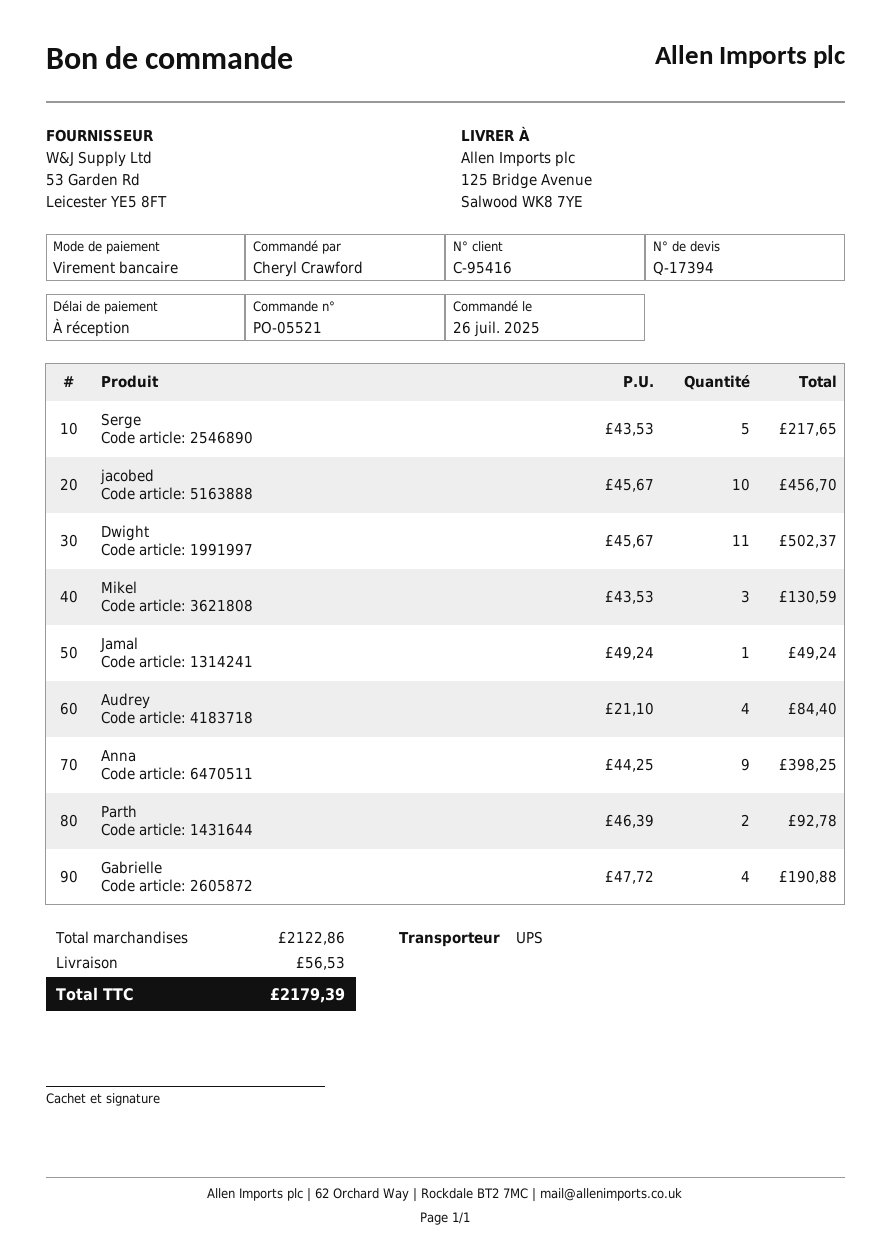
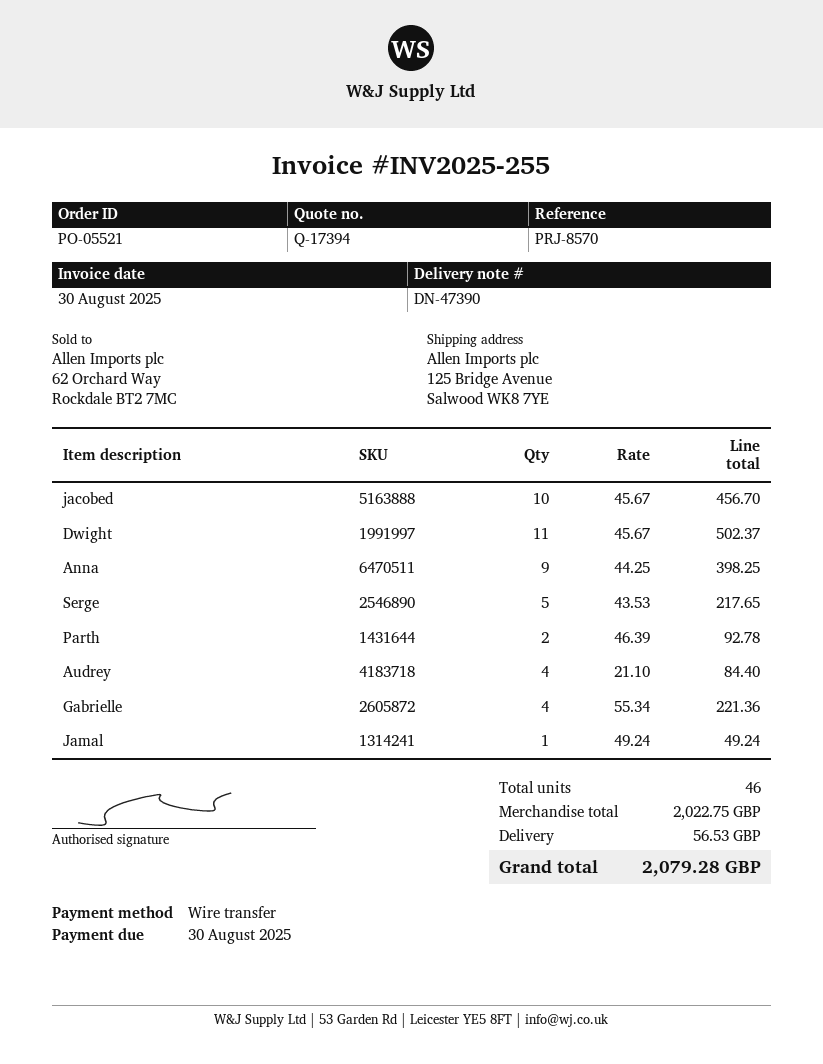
Mikel: 3 x 43.53 = 130.59 -> none
Gabrielle: 4 x 47.72 = 190.88 -> 4 x 55.34 = 221.36
subtotal: 2122.86 -> 2022.75
total: 2179.39 -> 2079.28

